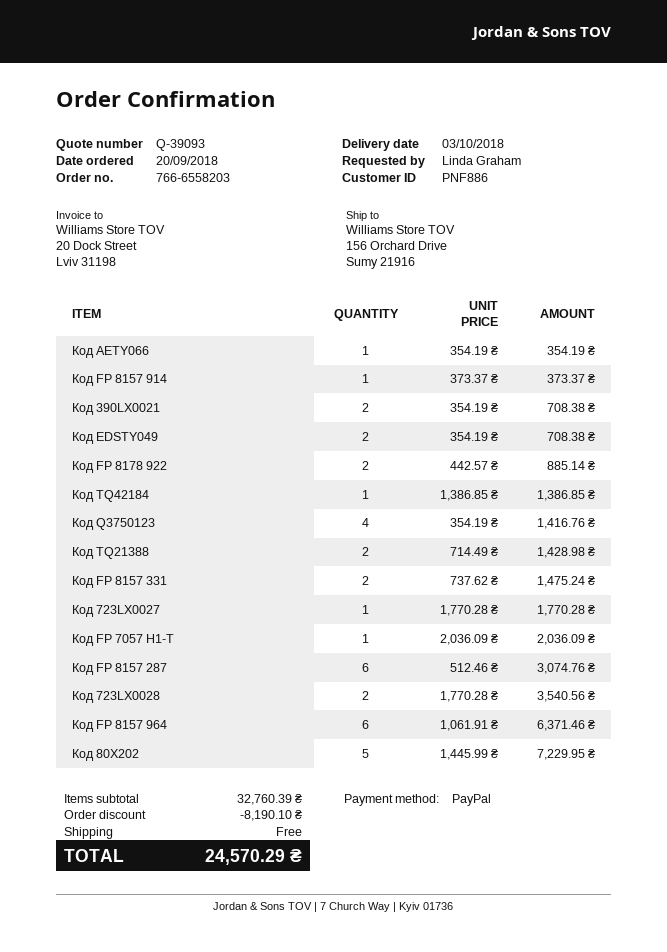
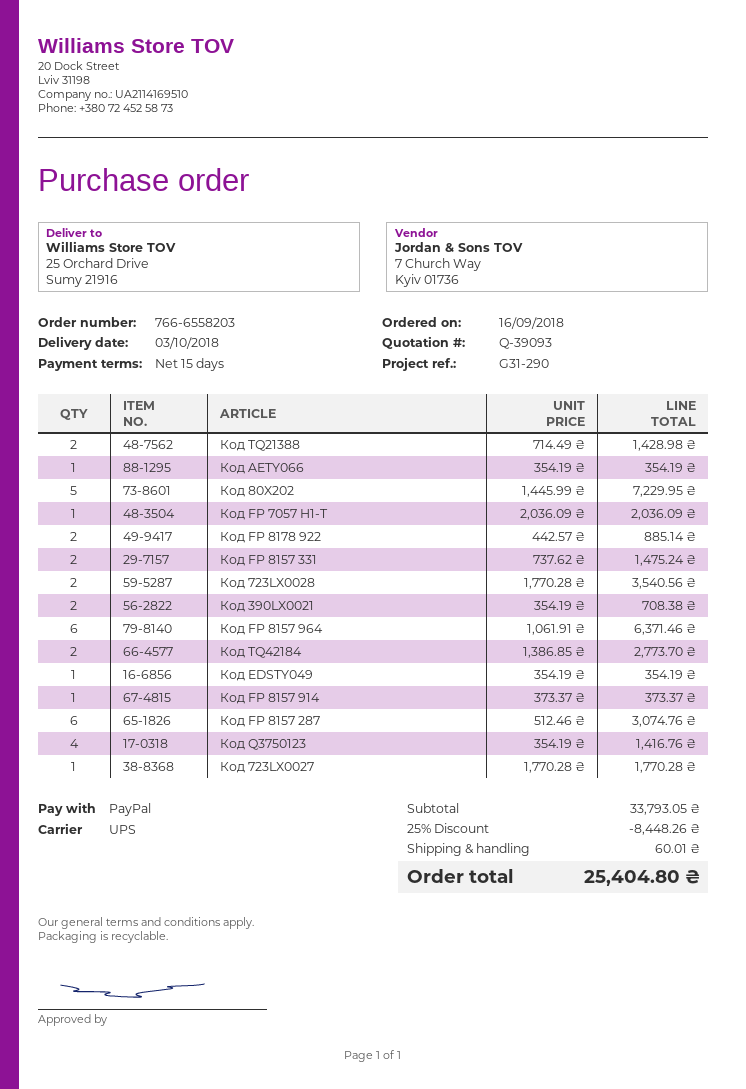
order date: 2018-09-20 -> 2018-09-16
ship to: 156 Orchard Drive, Sumy 21916 -> 25 Orchard Drive, Sumy 21916
Код EDSTY049: 2 x 354.19 = 708.38 -> 1 x 354.19 = 354.19
Код TQ42184: 1 x 1386.85 = 1386.85 -> 2 x 1386.85 = 2773.70
subtotal: 32760.39 -> 33793.05
discount: 8190.10 -> 8448.26
shipping: 0.00 -> 60.01
total: 24570.29 -> 25404.80

